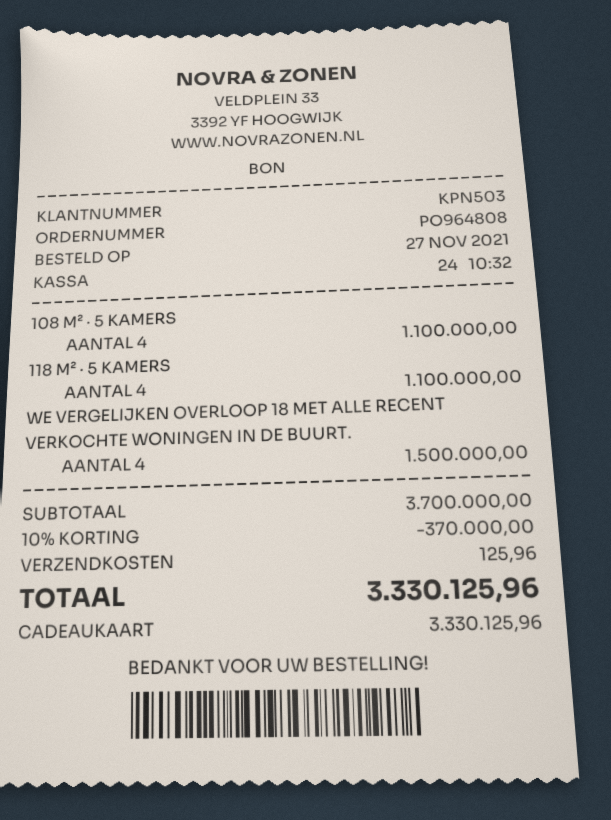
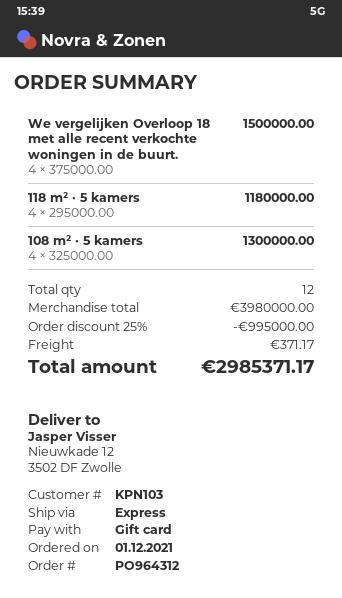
order number: PO964808 -> PO964312
order date: 2021-11-27 -> 2021-12-01
customer number: KPN503 -> KPN103
108 M² · 5 KAMERS: 4 for 1100000.00 -> 4 for 1300000.00
118 M² · 5 KAMERS: 4 for 1100000.00 -> 4 for 1180000.00
subtotal: 3700000.00 -> 3980000.00
discount: 10% = 370000.00 -> 25% = 995000.00
shipping: 125.96 -> 371.17
total: 3330125.96 -> 2985371.17

